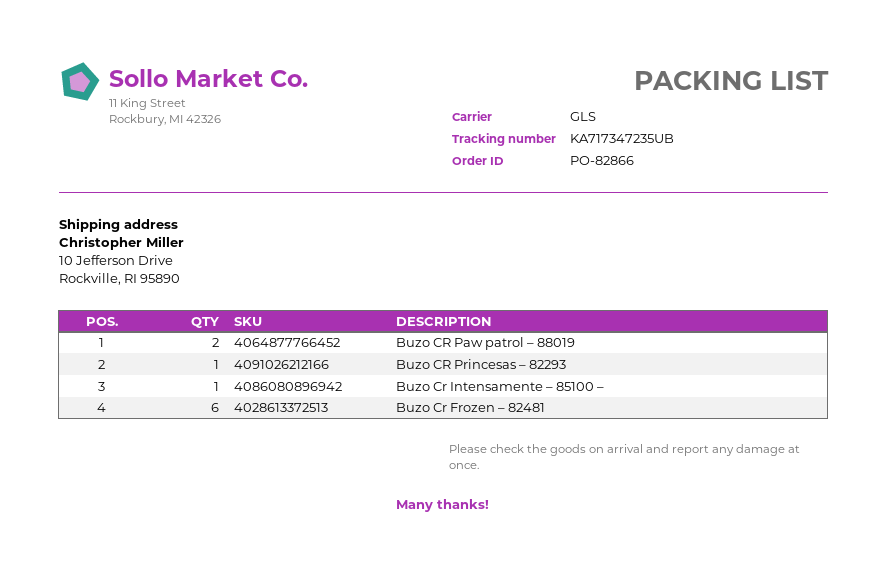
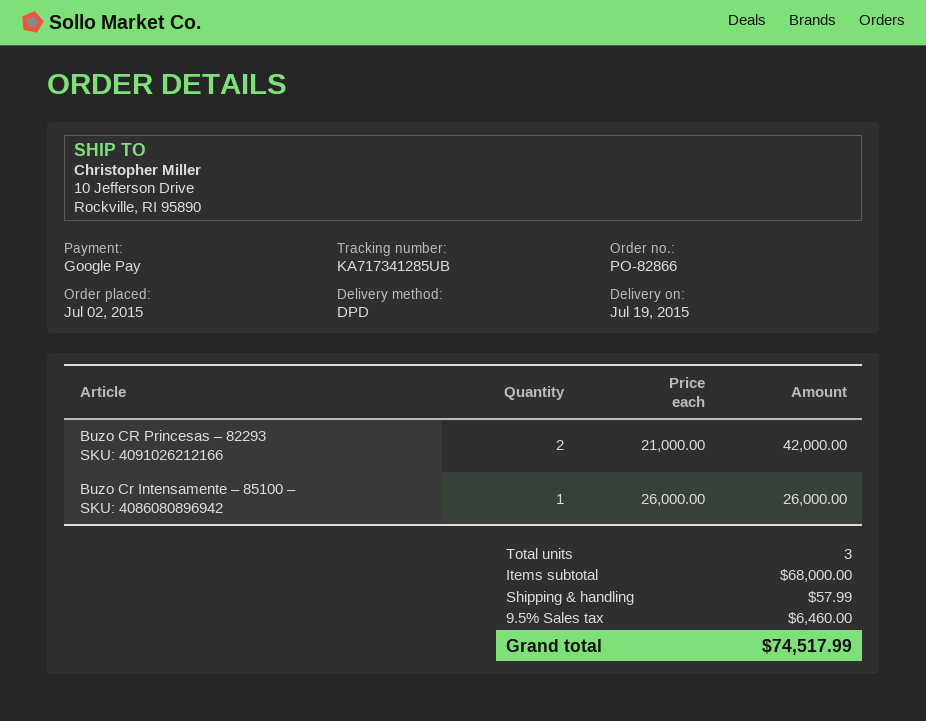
shipping method: GLS -> DPD
tracking number: KA717347235UB -> KA717341285UB
Buzo CR Paw patrol – 88019: 2 -> none
Buzo CR Princesas – 82293: 1 -> 2
Buzo Cr Frozen – 82481: 6 -> none

